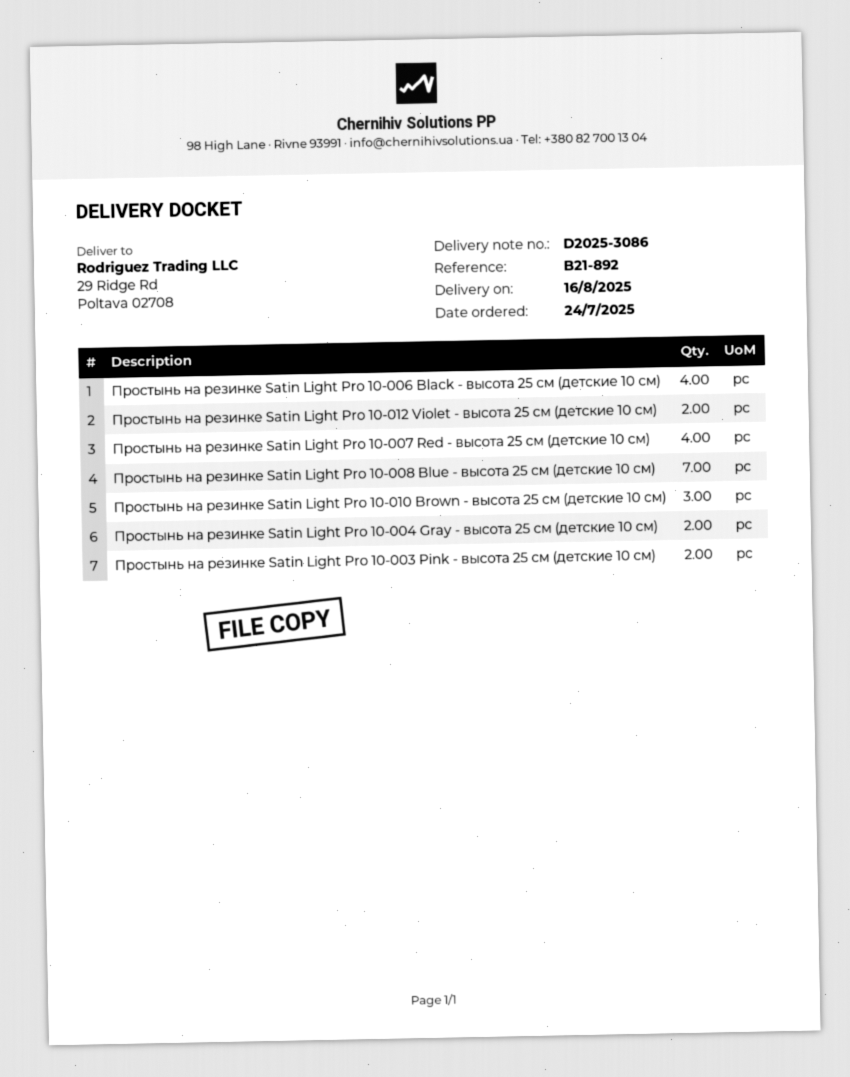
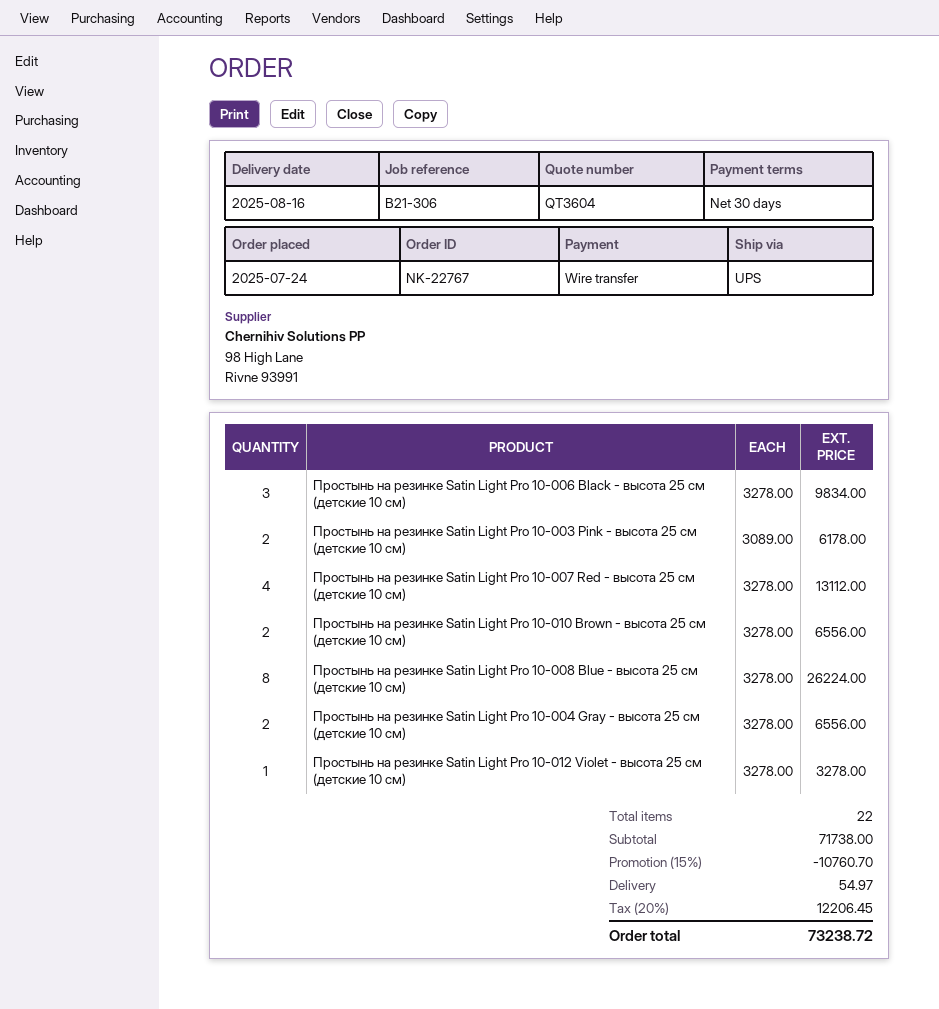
reference: B21-892 -> B21-306
Простынь на резинке Satin Light Pro 10-006 Black - высота 25 см (детские 10 см): 4 -> 3
Простынь на резинке Satin Light Pro 10-012 Violet - высота 25 см (детские 10 см): 2 -> 1
Простынь на резинке Satin Light Pro 10-008 Blue - высота 25 см (детские 10 см): 7 -> 8
Простынь на резинке Satin Light Pro 10-010 Brown - высота 25 см (детские 10 см): 3 -> 2

